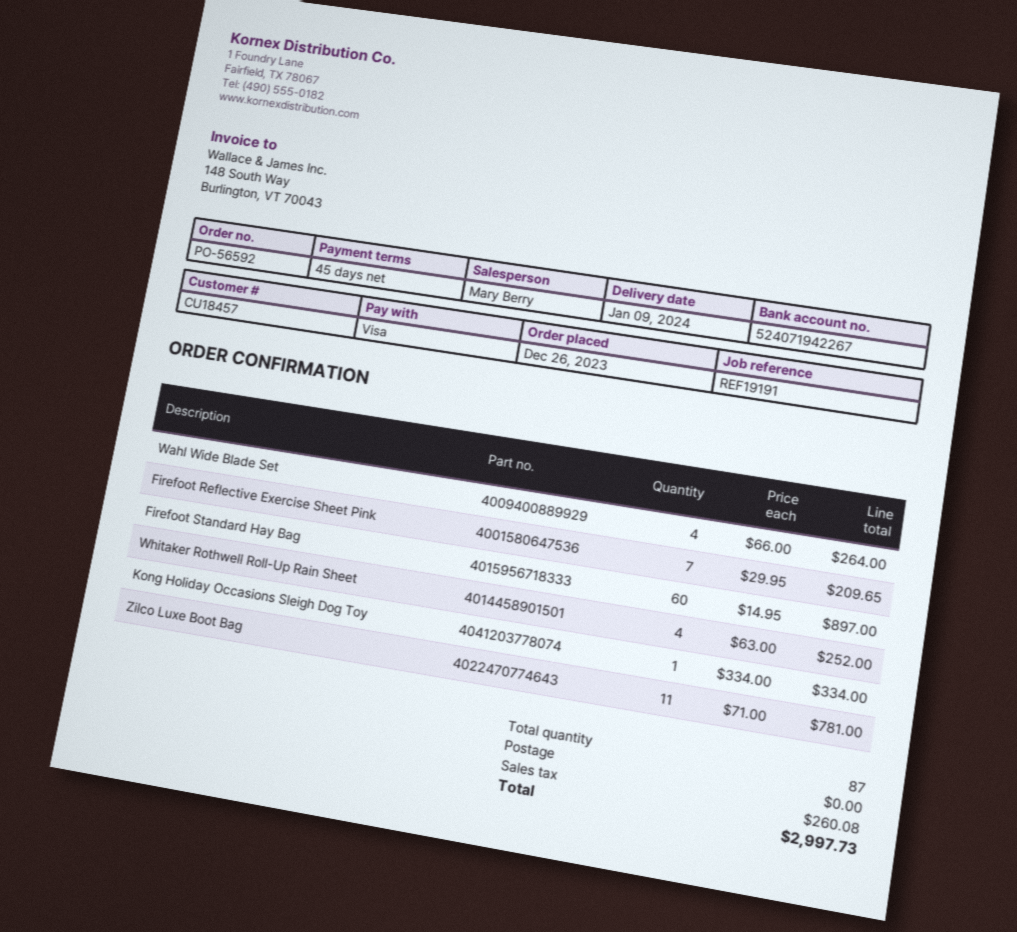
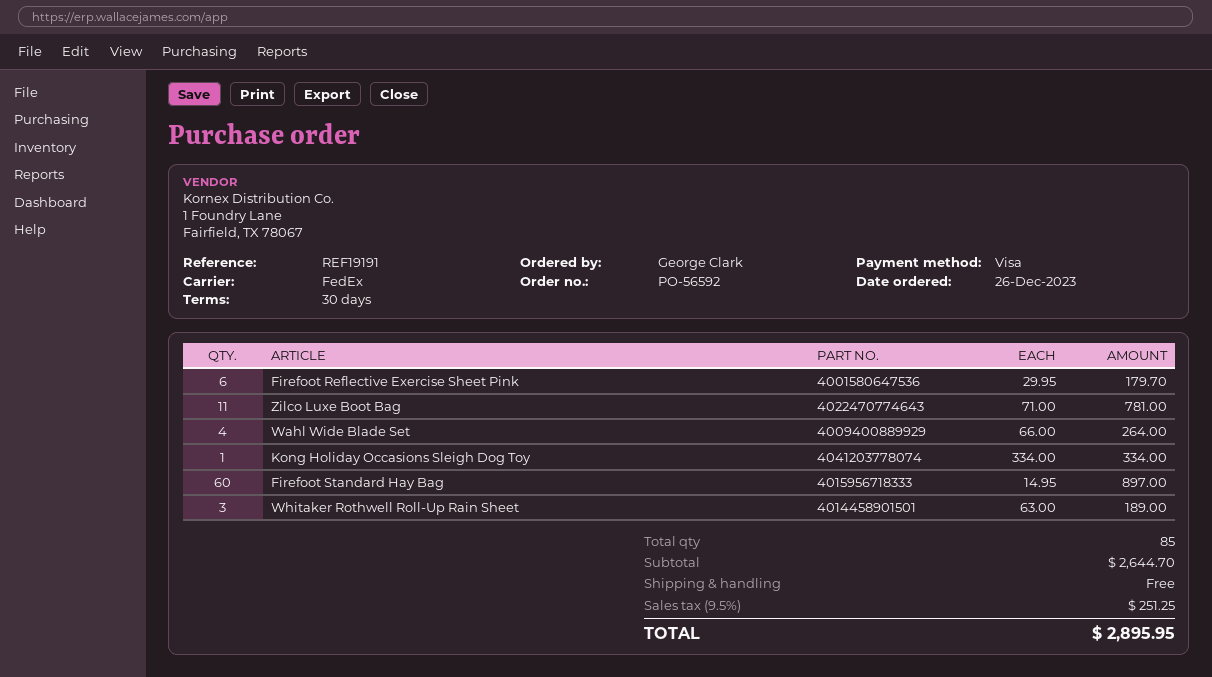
payment terms: 45 days -> 30 days
Firefoot Reflective Exercise Sheet Pink: 7 x 29.95 = 209.65 -> 6 x 29.95 = 179.70
Whitaker Rothwell Roll-Up Rain Sheet: 4 x 63.00 = 252.00 -> 3 x 63.00 = 189.00
total quantity: 87 -> 85
tax: 260.08 -> 251.25
total: 2997.73 -> 2895.95

